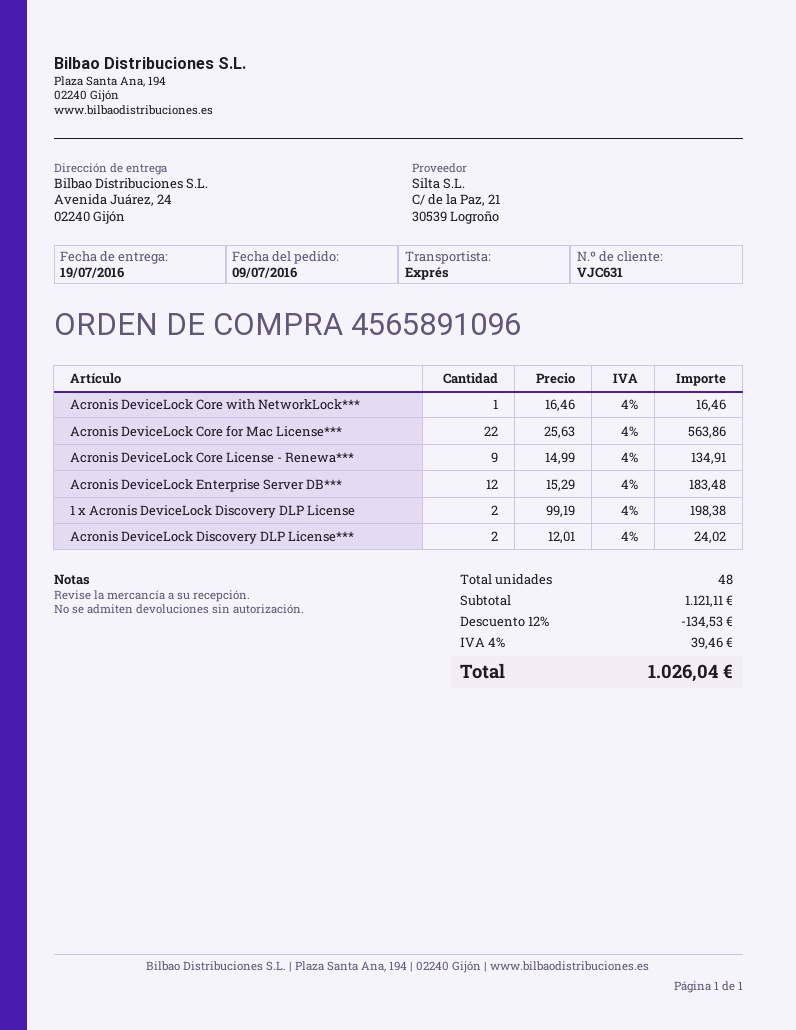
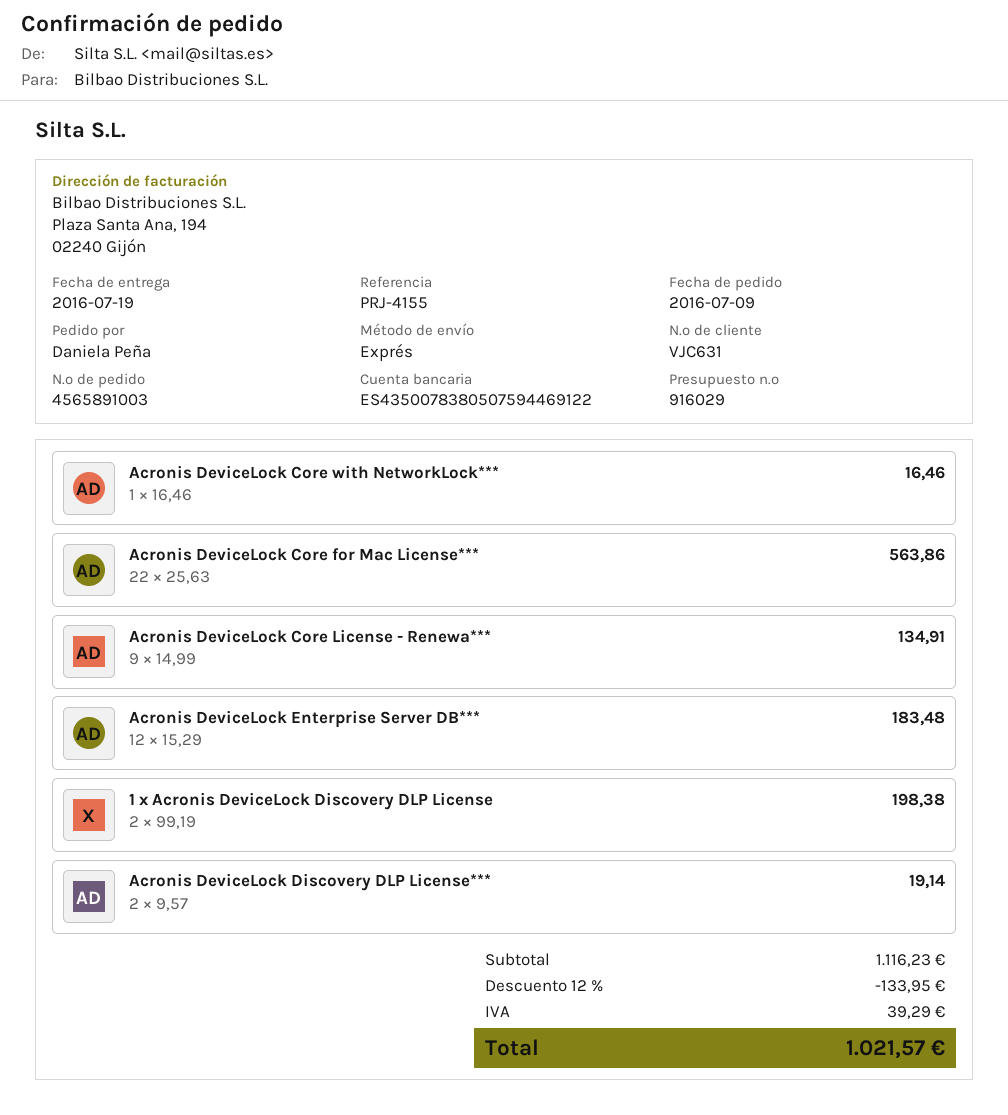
order number: 4565891096 -> 4565891003
Acronis DeviceLock Discovery DLP License***: 2 x 12.01 = 24.02 -> 2 x 9.57 = 19.14
subtotal: 1121.11 -> 1116.23
discount: 12% = 134.53 -> 12% = 133.95
tax: 39.46 -> 39.29
total: 1026.04 -> 1021.57

